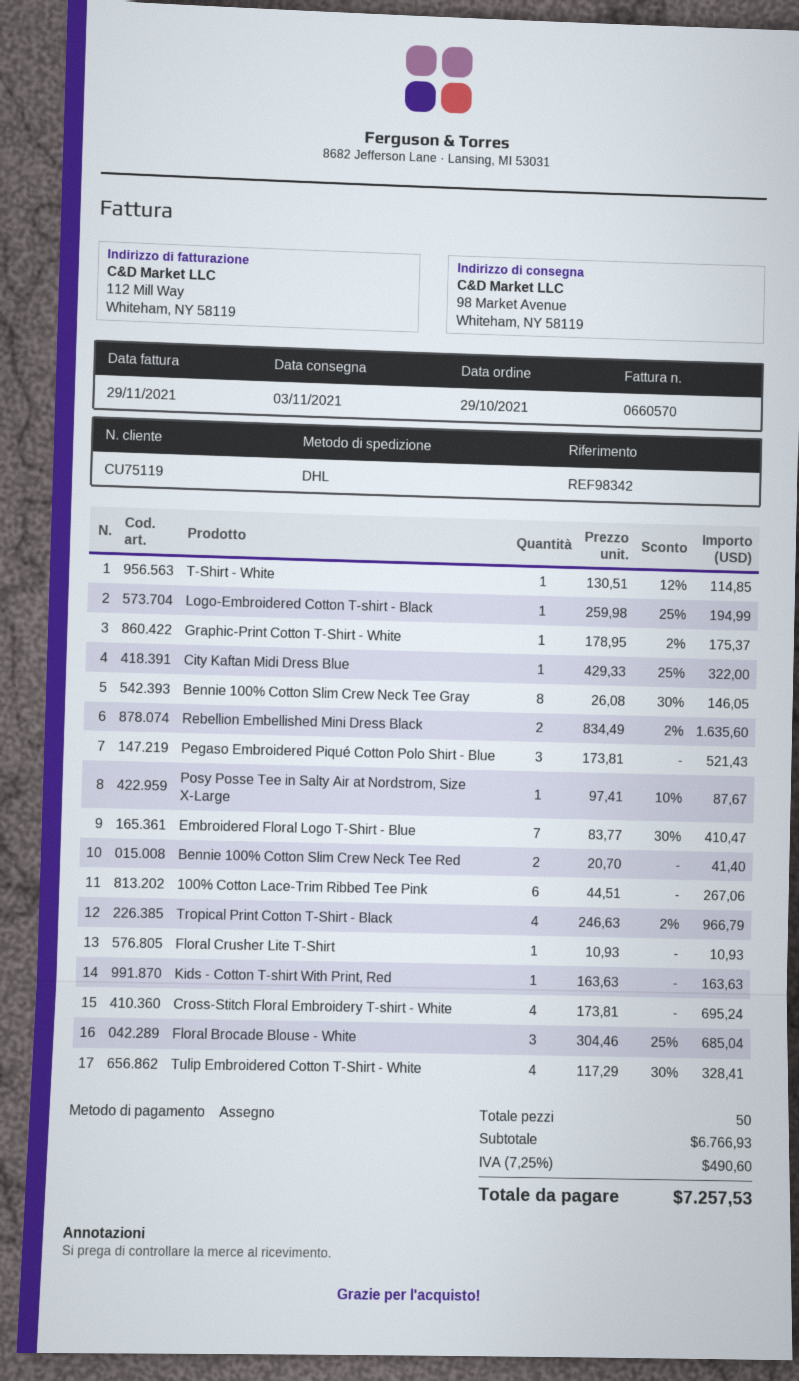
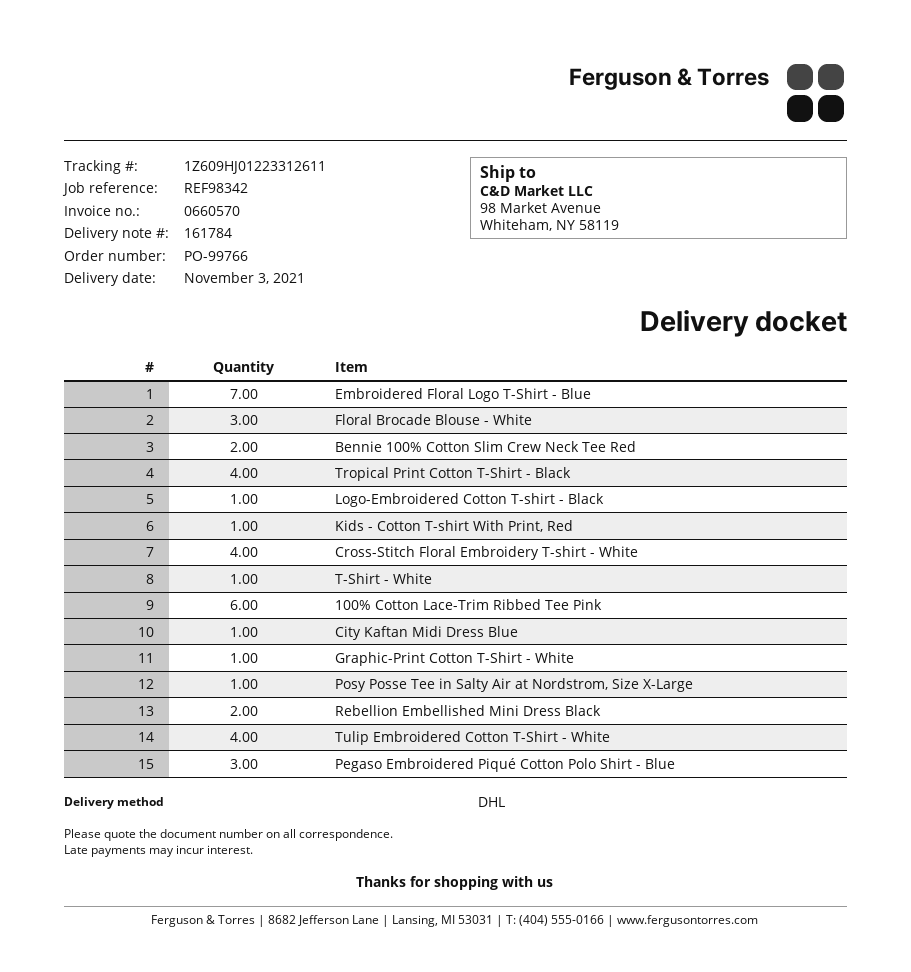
Bennie 100% Cotton Slim Crew Neck Tee Gray: 8 -> none
Floral Crusher Lite T-Shirt: 1 -> none

